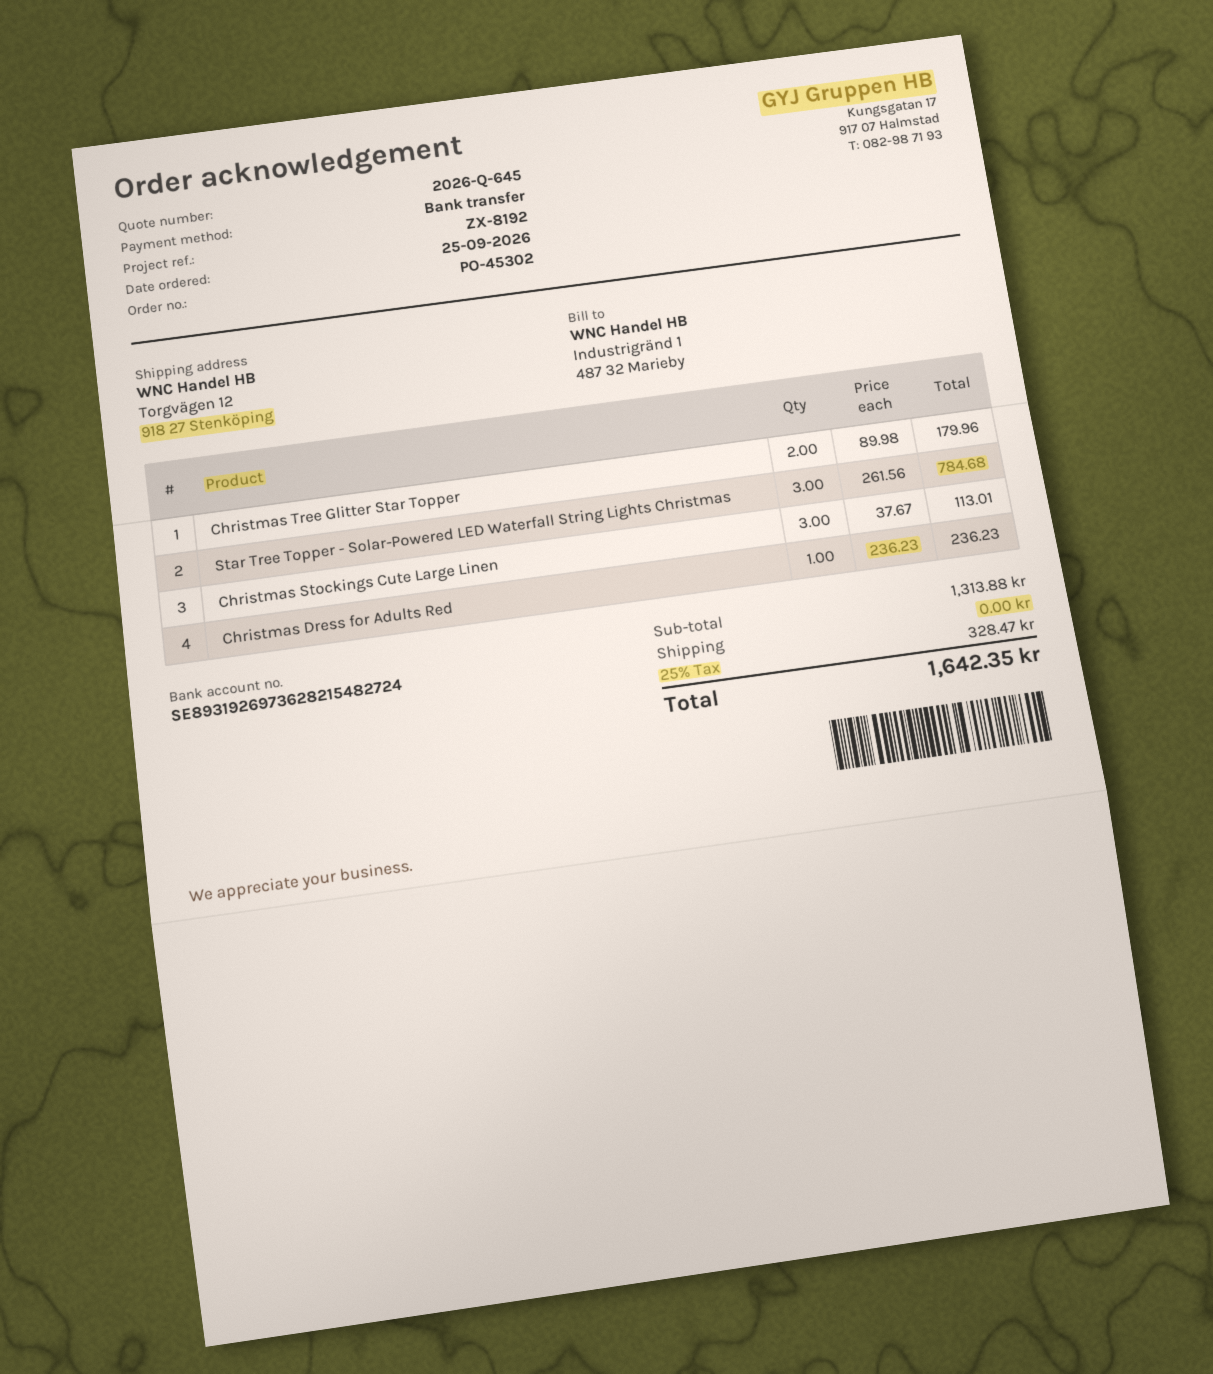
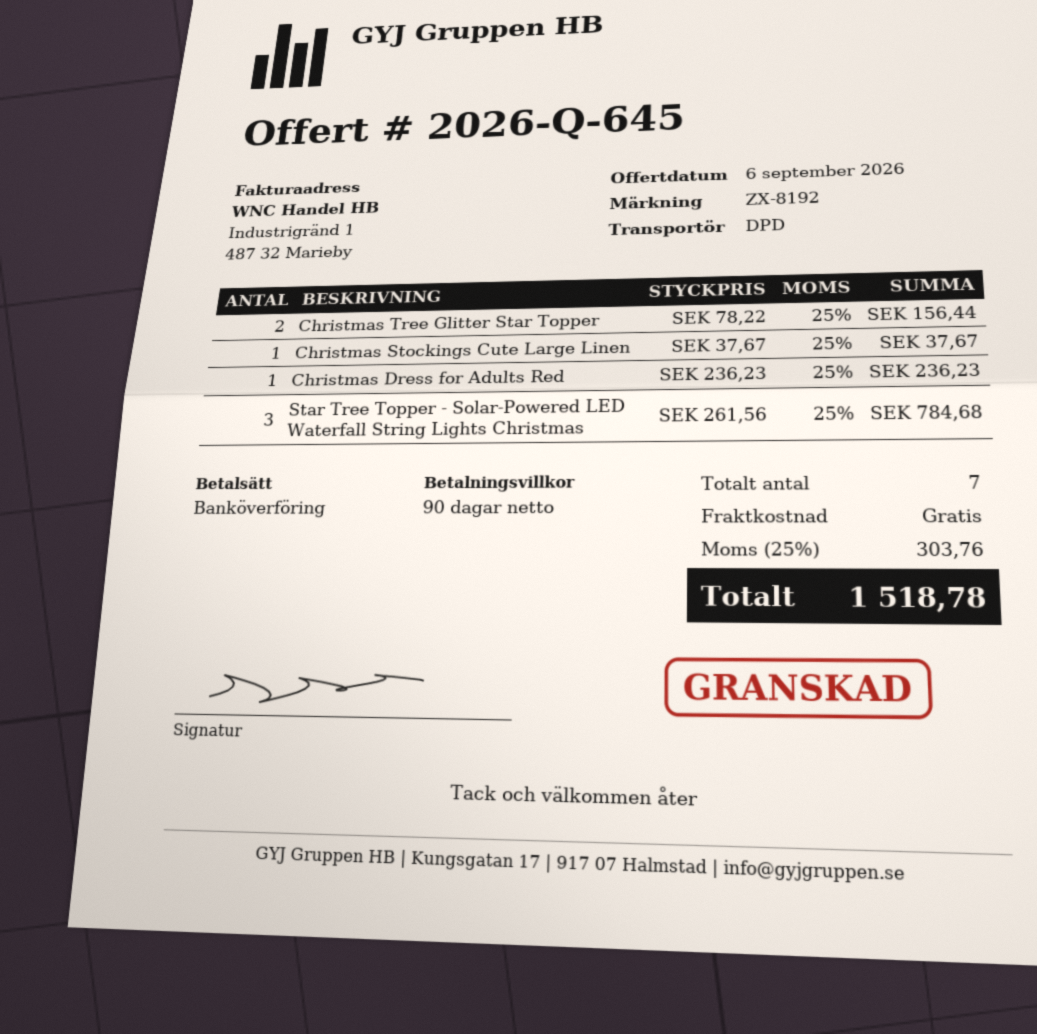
Christmas Tree Glitter Star Topper: 2 x 89.98 = 179.96 -> 2 x 78.22 = 156.44
Christmas Stockings Cute Large Linen: 3 x 37.67 = 113.01 -> 1 x 37.67 = 37.67
tax: 25% = 328.47 -> 25% = 303.76
total: 1642.35 -> 1518.78

